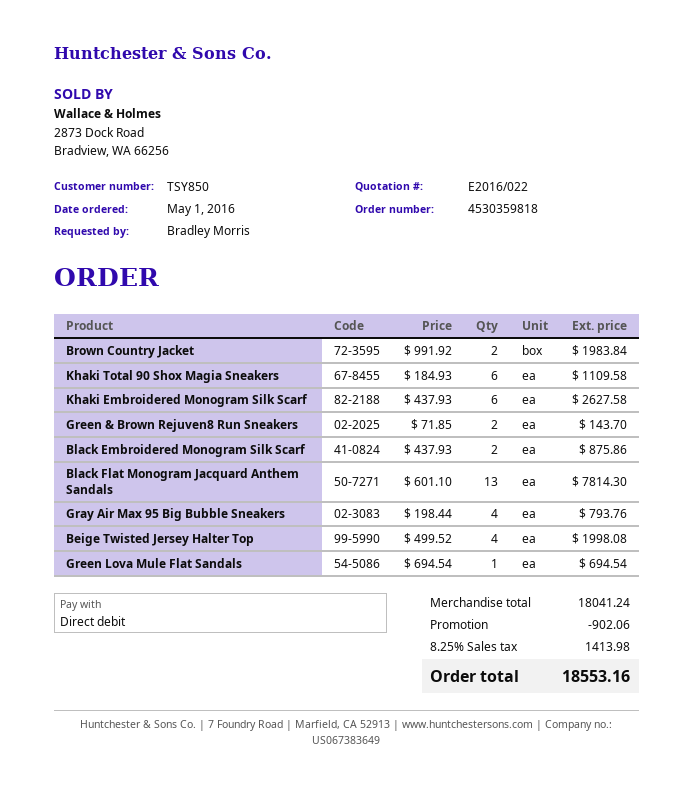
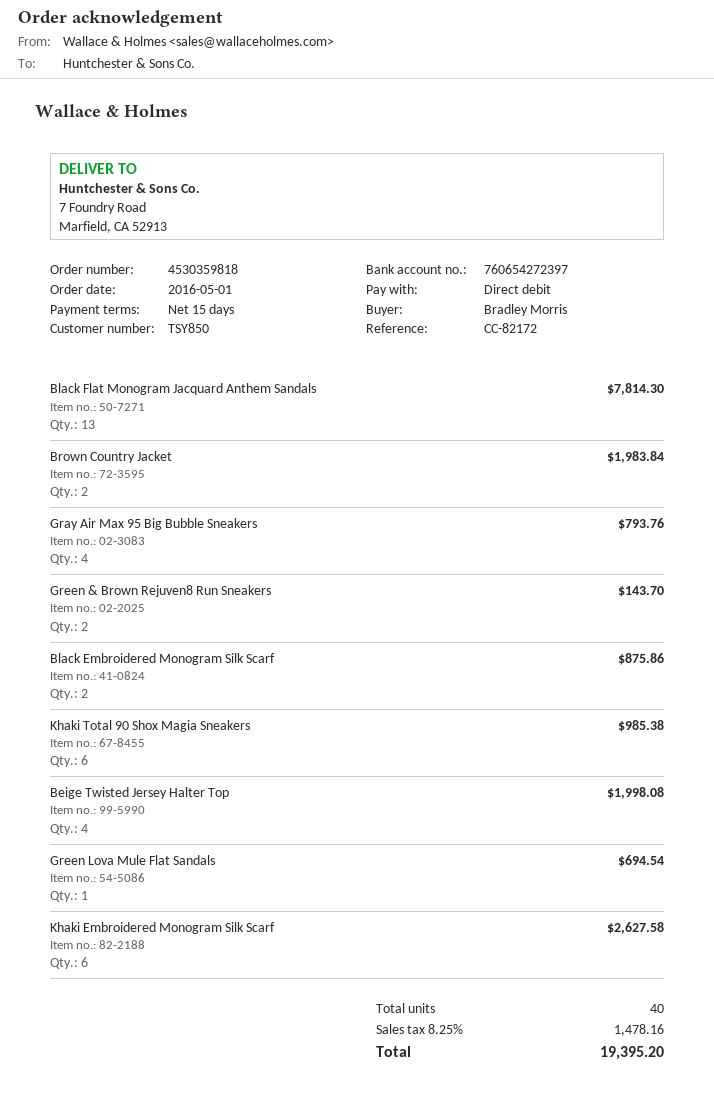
Khaki Total 90 Shox Magia Sneakers: 6 for 1109.58 -> 6 for 985.38
discount: 902.06 -> none
tax: 8.25% = 1413.98 -> 8.25% = 1478.16
total: 18553.16 -> 19395.20

